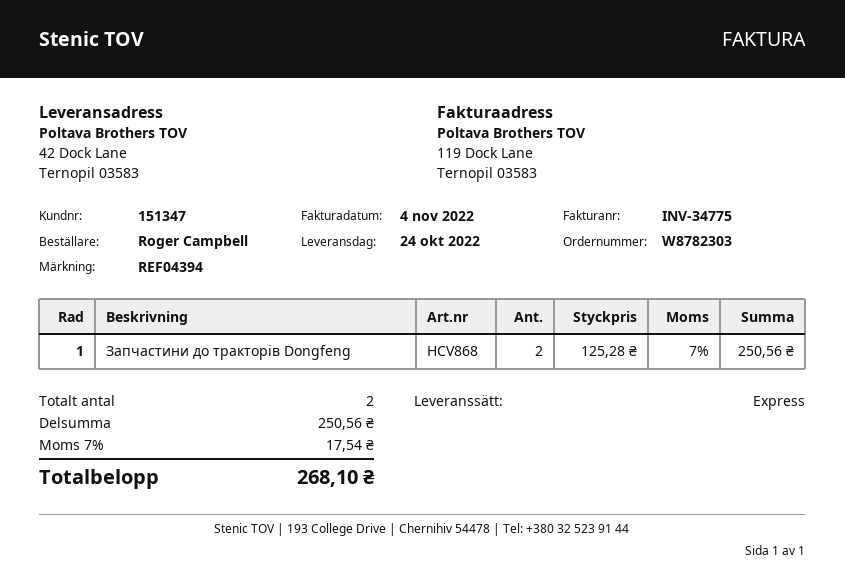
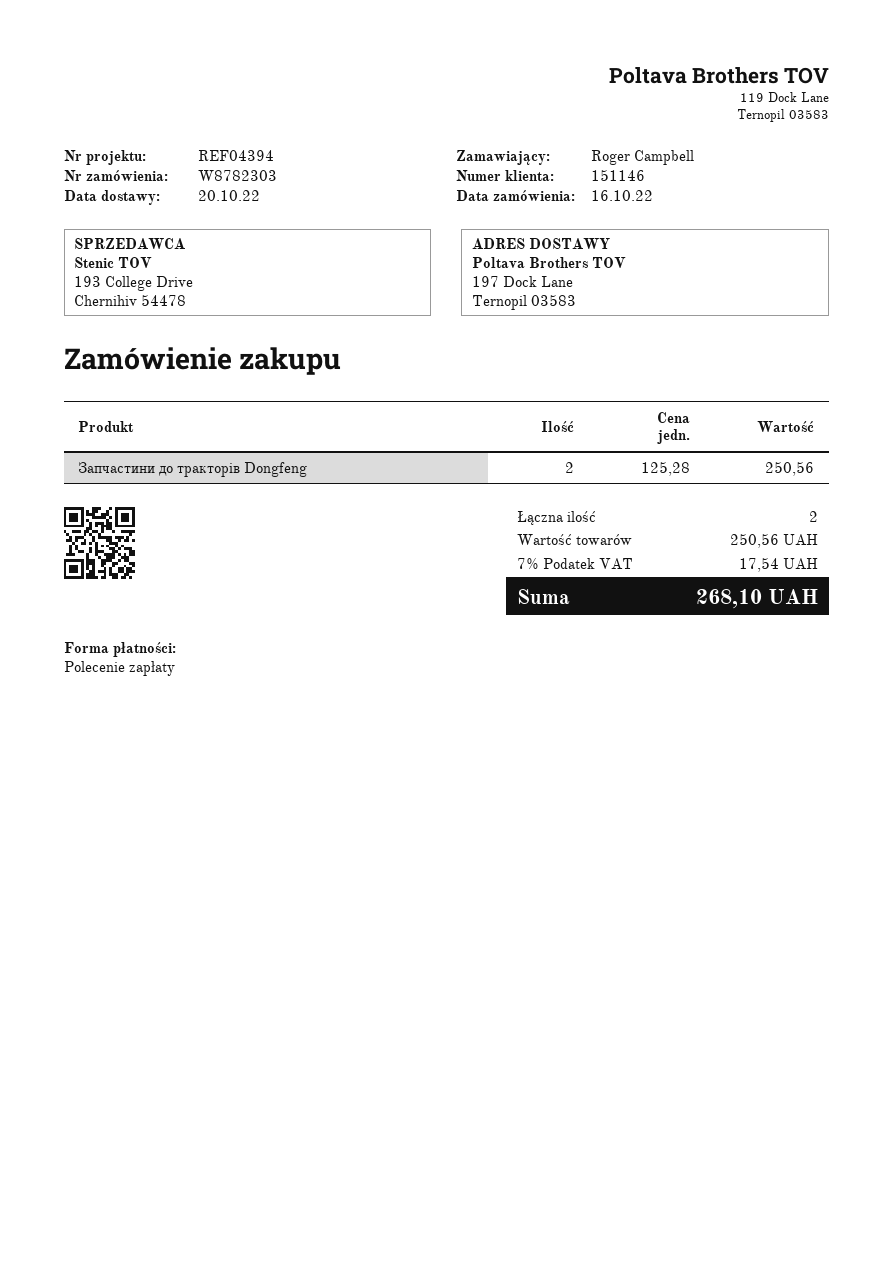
delivery date: 2022-10-24 -> 2022-10-20
customer number: 151347 -> 151146
ship to: 42 Dock Lane, Ternopil 03583 -> 197 Dock Lane, Ternopil 03583

